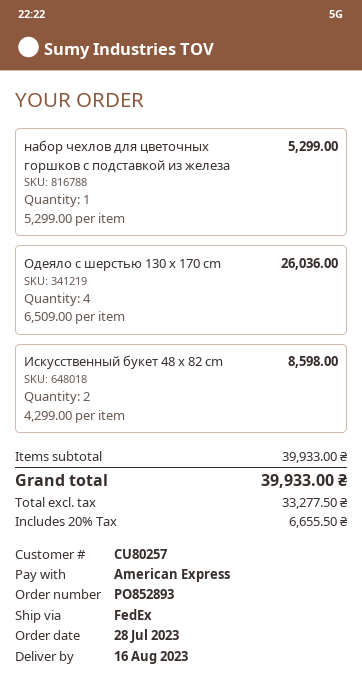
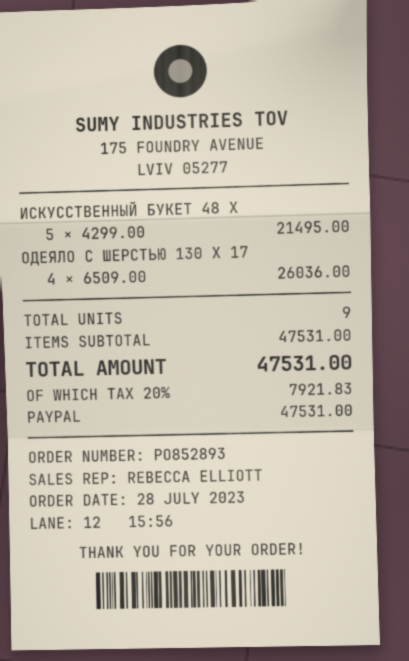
payment method: American Express -> PayPal
набор чехлов для цветочных горшков с подставкой из железа: 1 x 5299.00 = 5299.00 -> none
Искусственный букет 48 x 82 cm: 2 x 4299.00 = 8598.00 -> 5 x 4299.00 = 21495.00
subtotal: 39933.00 -> 47531.00
tax: 20% = 6655.50 -> 20% = 7921.83
total: 39933.00 -> 47531.00

